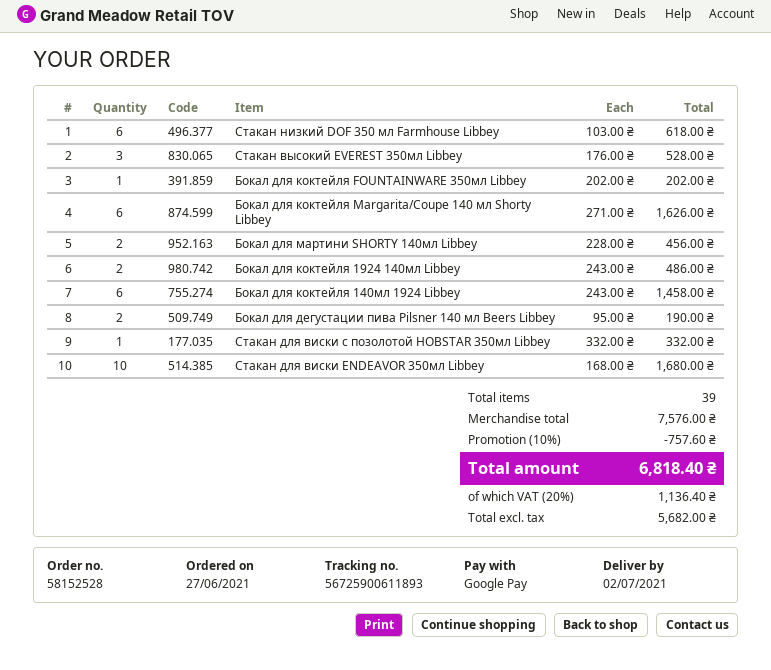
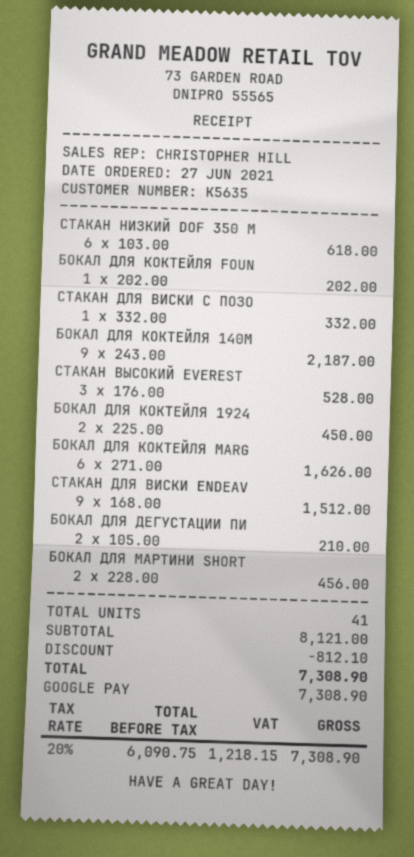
Бокал для коктейля 1924 140мл Libbey: 2 x 243.00 = 486.00 -> 2 x 225.00 = 450.00
Бокал для коктейля 140мл 1924 Libbey: 6 x 243.00 = 1458.00 -> 9 x 243.00 = 2187.00
Бокал для дегустации пива Pilsner 140 мл Beers Libbey: 2 x 95.00 = 190.00 -> 2 x 105.00 = 210.00
Стакан для виски ENDEAVOR 350мл Libbey: 10 x 168.00 = 1680.00 -> 9 x 168.00 = 1512.00
total quantity: 39 -> 41
subtotal: 7576.00 -> 8121.00
discount: 757.60 -> 812.10
net: 5682.00 -> 6090.75
tax: 20% = 1136.40 -> 20% = 1218.15
total: 6818.40 -> 7308.90

